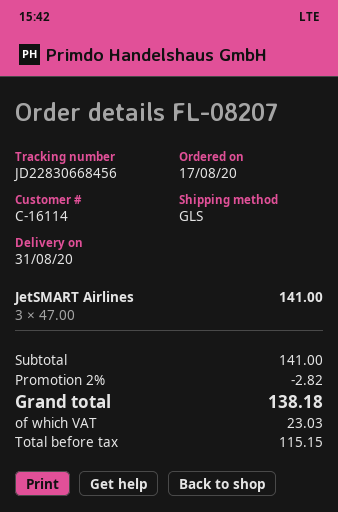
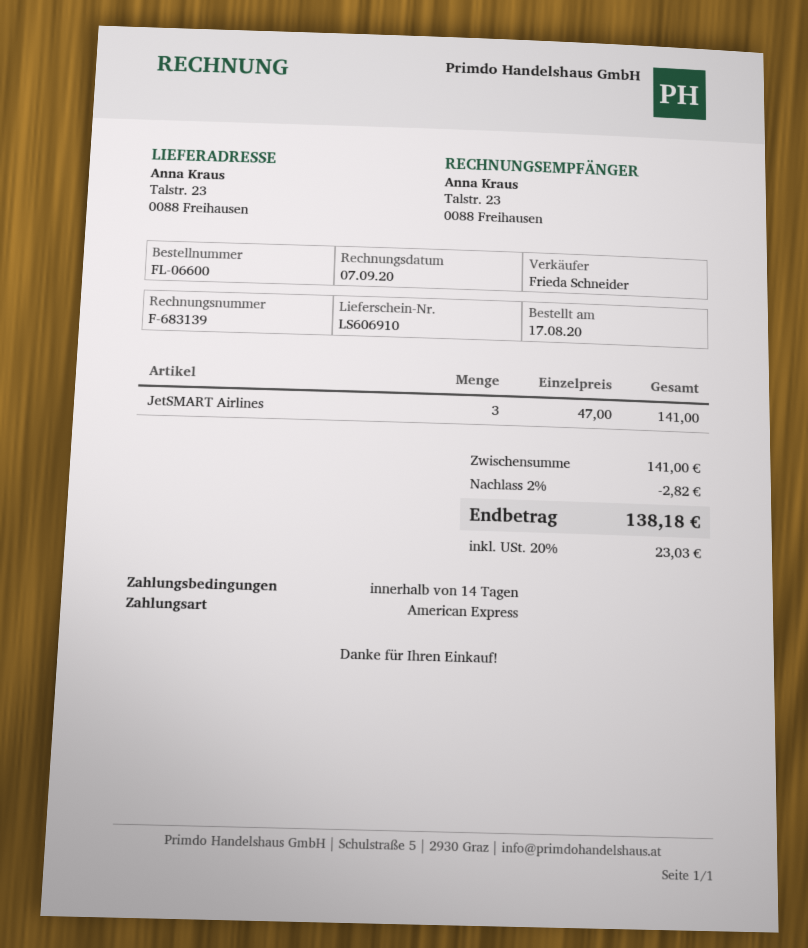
order number: FL-08207 -> FL-06600

